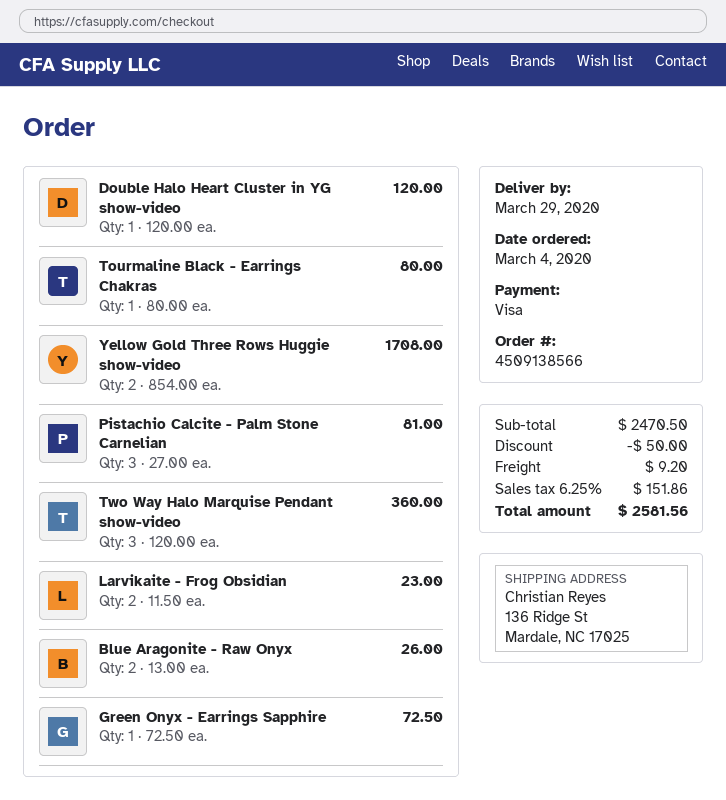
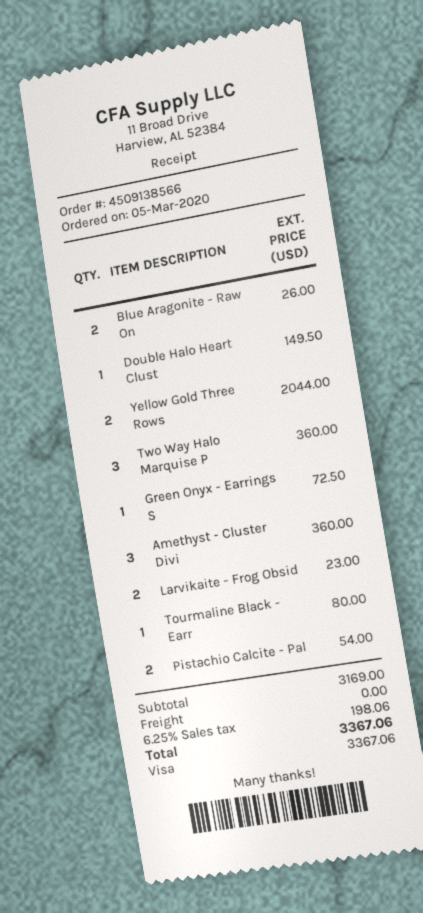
order date: 2020-03-04 -> 2020-03-05
Double Halo Heart Cluster in YG show-video: 1 for 120.00 -> 1 for 149.50
Yellow Gold Three Rows Huggie show-video: 2 for 1708.00 -> 2 for 2044.00
Pistachio Calcite - Palm Stone Carnelian: 3 for 81.00 -> 2 for 54.00
Amethyst - Cluster Divi: none -> 3 for 360.00
subtotal: 2470.50 -> 3169.00
discount: 50.00 -> none
shipping: 9.20 -> 0.00
tax: 6.25% = 151.86 -> 6.25% = 198.06
total: 2581.56 -> 3367.06

